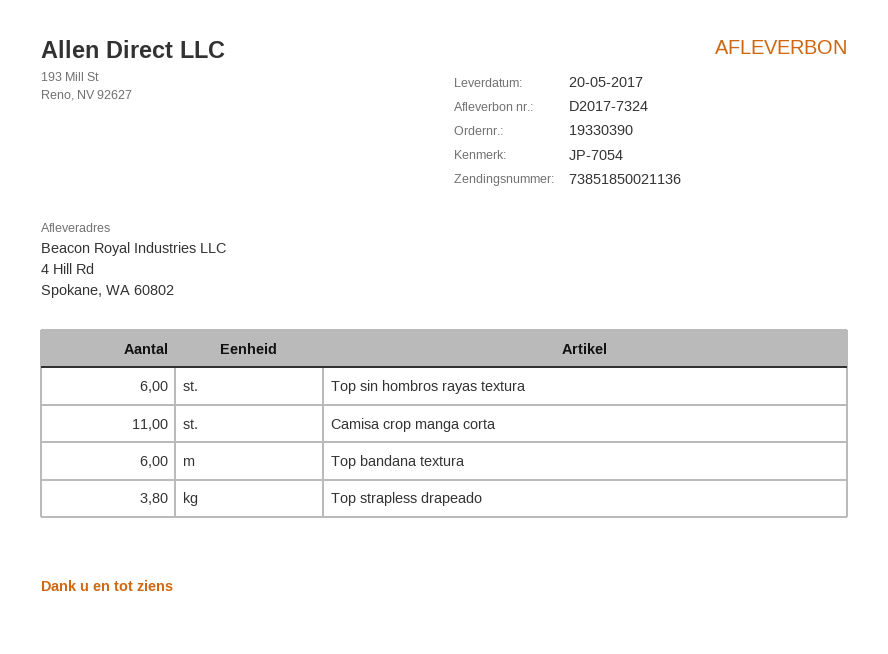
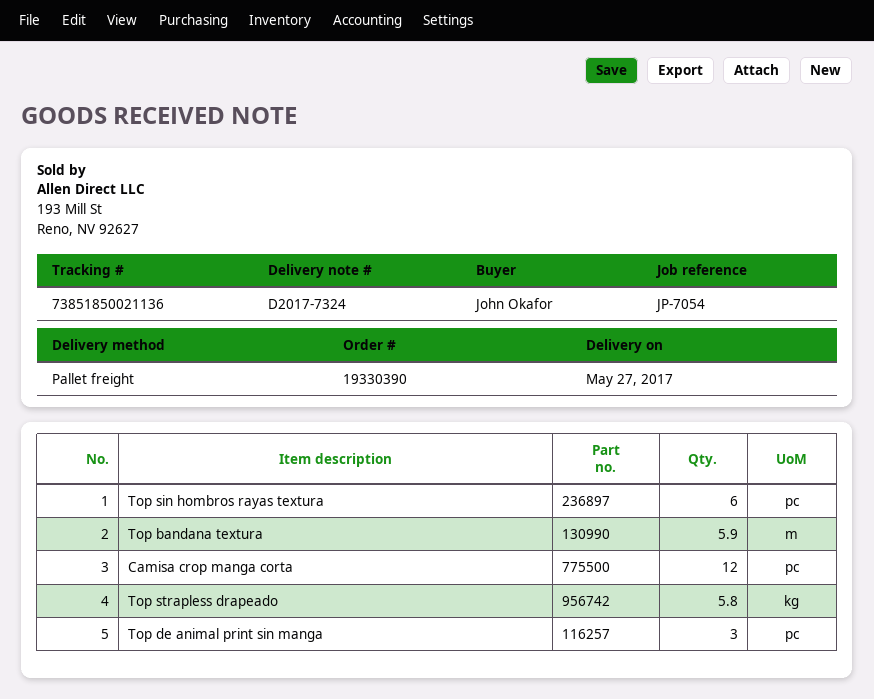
delivery date: 2017-05-20 -> 2017-05-27
Camisa crop manga corta: 11 -> 12
Top bandana textura: 6 -> 5.9
Top strapless drapeado: 3.8 -> 5.8
Top de animal print sin manga: none -> 3

